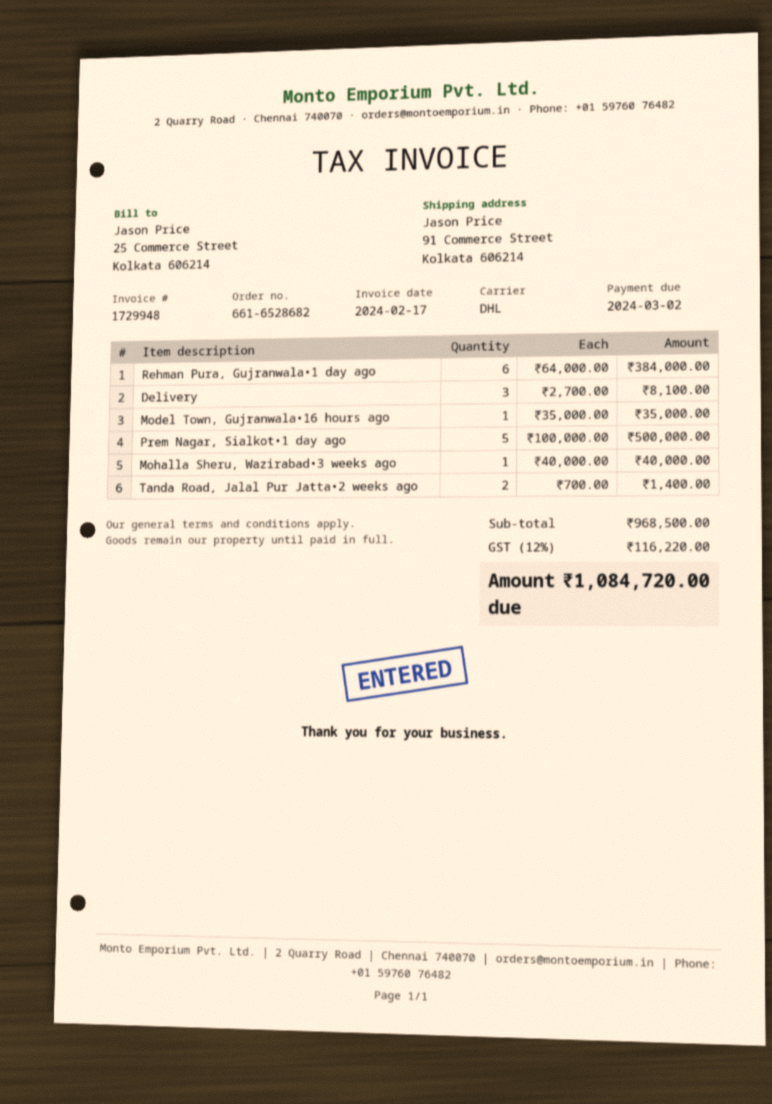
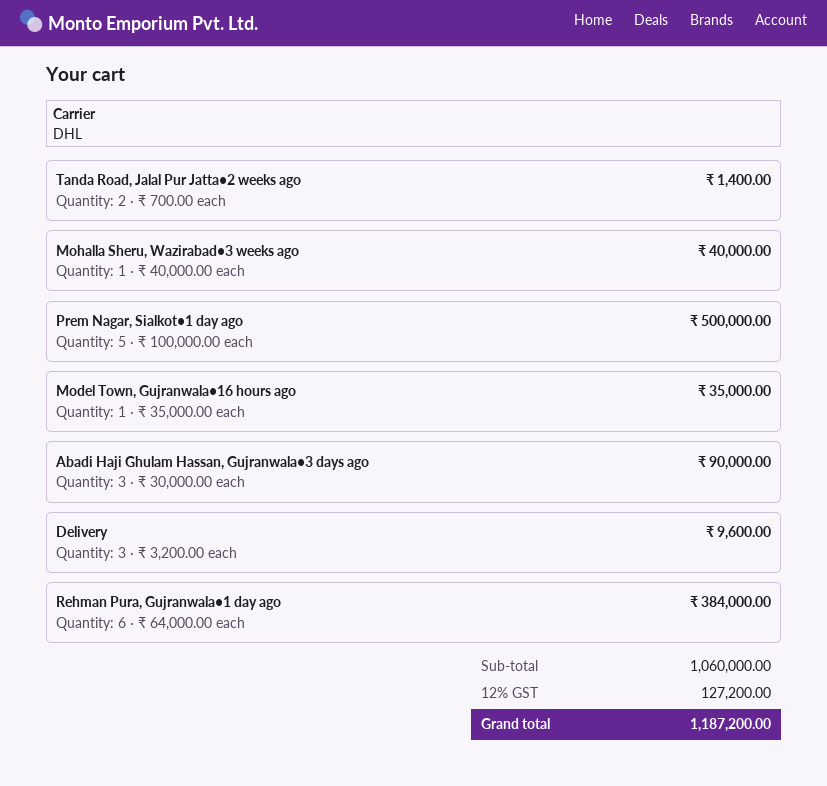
Delivery: 3 x 2700.00 = 8100.00 -> 3 x 3200.00 = 9600.00
Abadi Haji Ghulam Hassan, Gujranwala•3 days ago: none -> 3 x 30000.00 = 90000.00
subtotal: 968500.00 -> 1060000.00
tax: 12% = 116220.00 -> 12% = 127200.00
total: 1084720.00 -> 1187200.00

